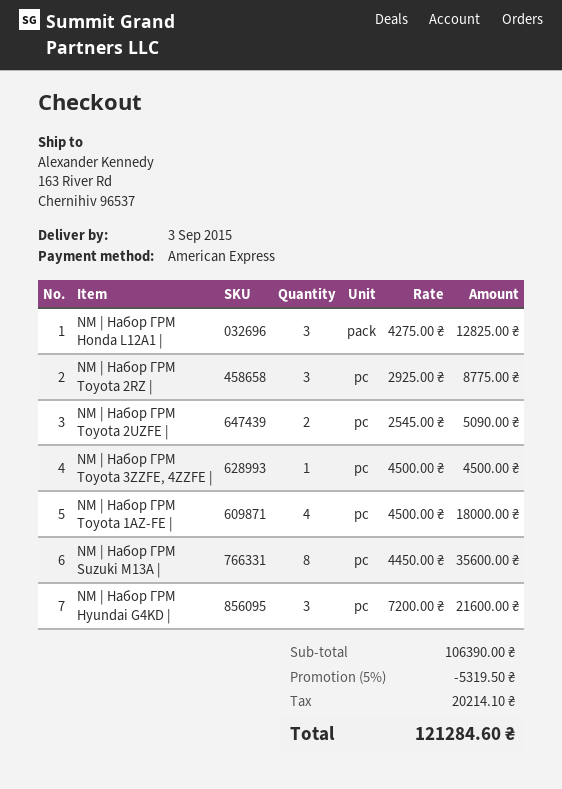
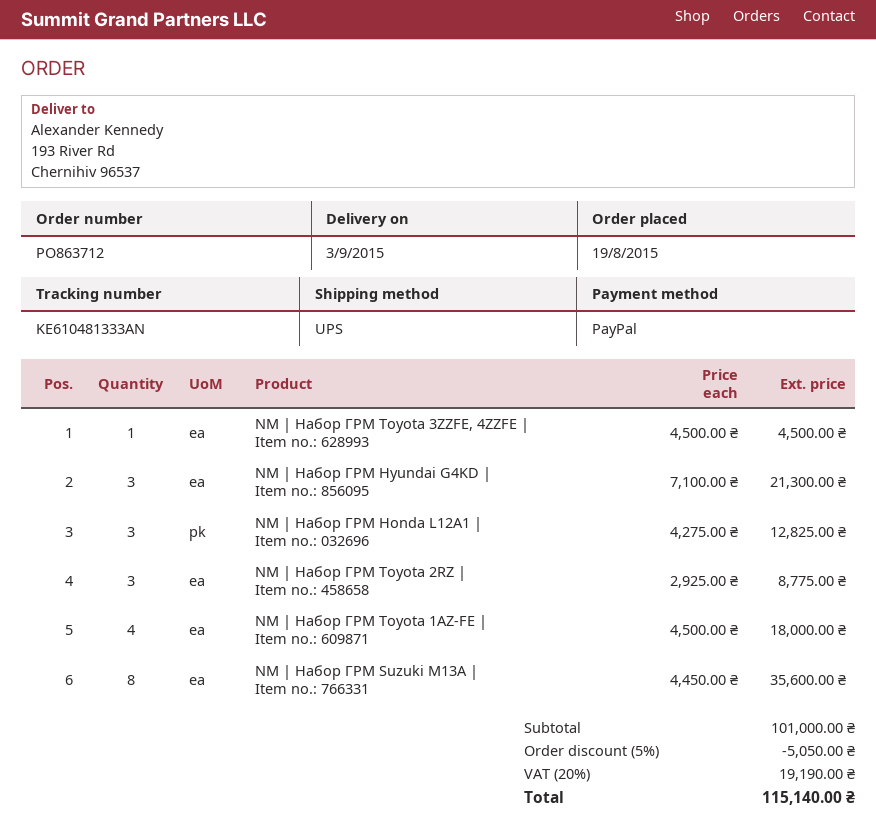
payment method: American Express -> PayPal
ship to: 163 River Rd, Chernihiv 96537 -> 193 River Rd, Chernihiv 96537
NM | Набор ГРМ Toyota 2UZFE |: 2 x 2545.00 = 5090.00 -> none
NM | Набор ГРМ Hyundai G4KD |: 3 x 7200.00 = 21600.00 -> 3 x 7100.00 = 21300.00
subtotal: 106390.00 -> 101000.00
discount: 5% = 5319.50 -> 5% = 5050.00
tax: 20214.10 -> 19190.00
total: 121284.60 -> 115140.00

